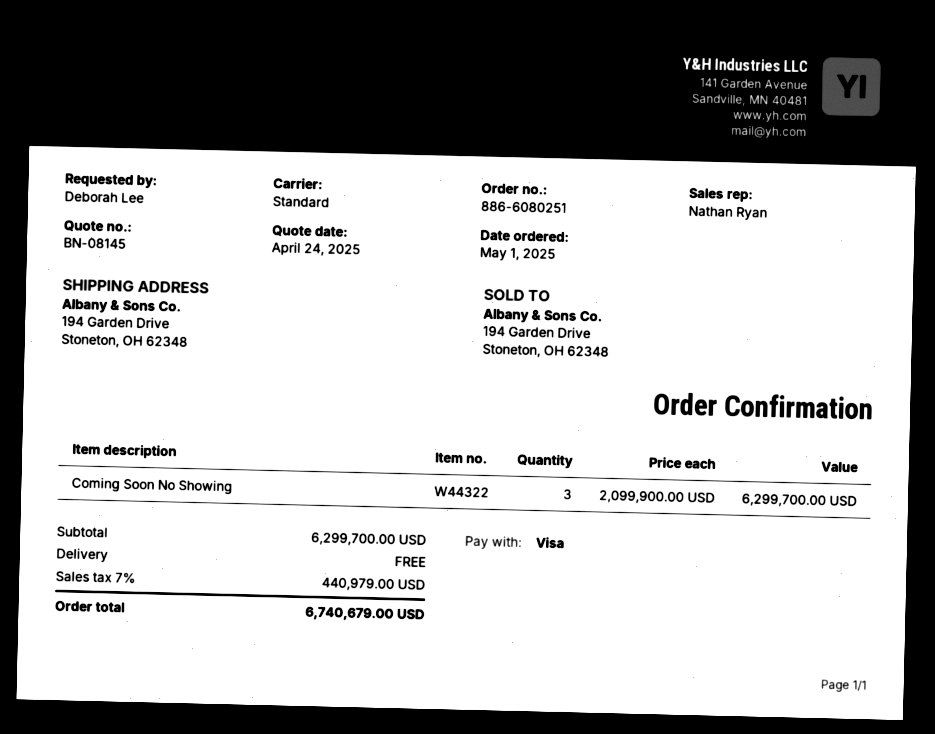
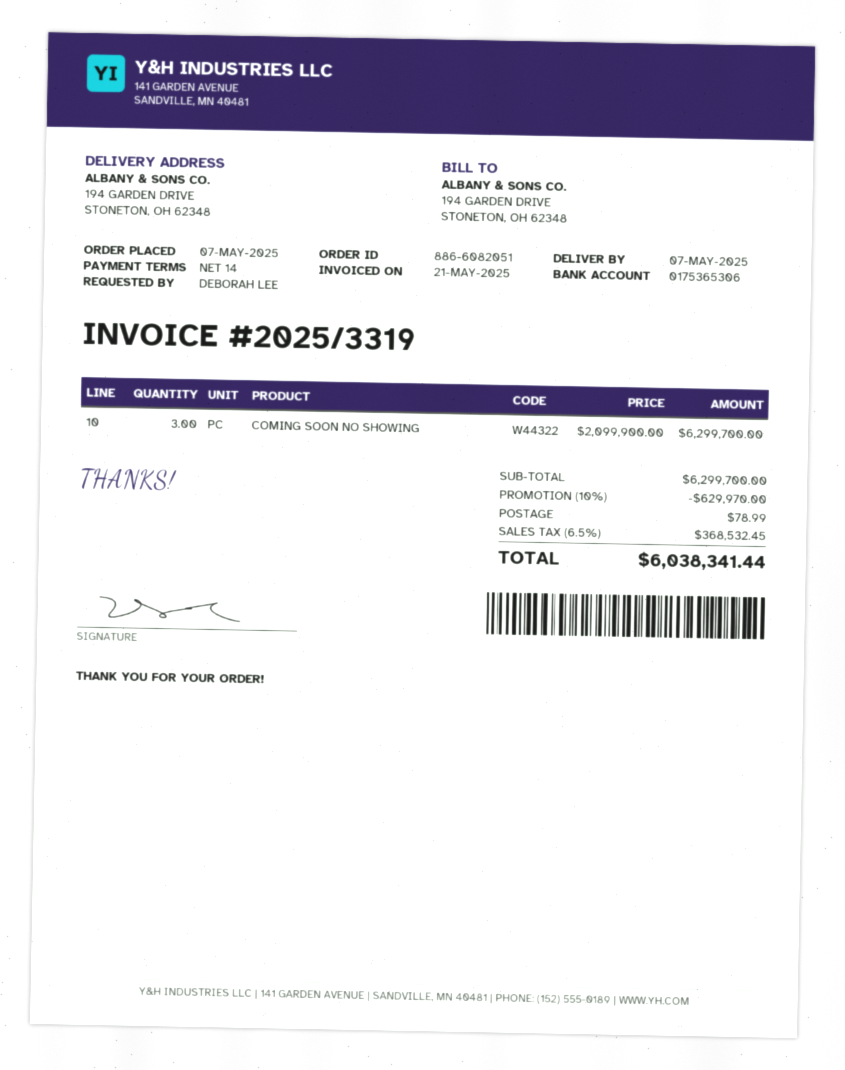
order number: 886-6080251 -> 886-6082051
order date: 2025-05-01 -> 2025-05-07
discount: none -> 10% = 629970.00
shipping: 0.00 -> 78.99
tax: 7% = 440979.00 -> 6.5% = 368532.45
total: 6740679.00 -> 6038341.44

